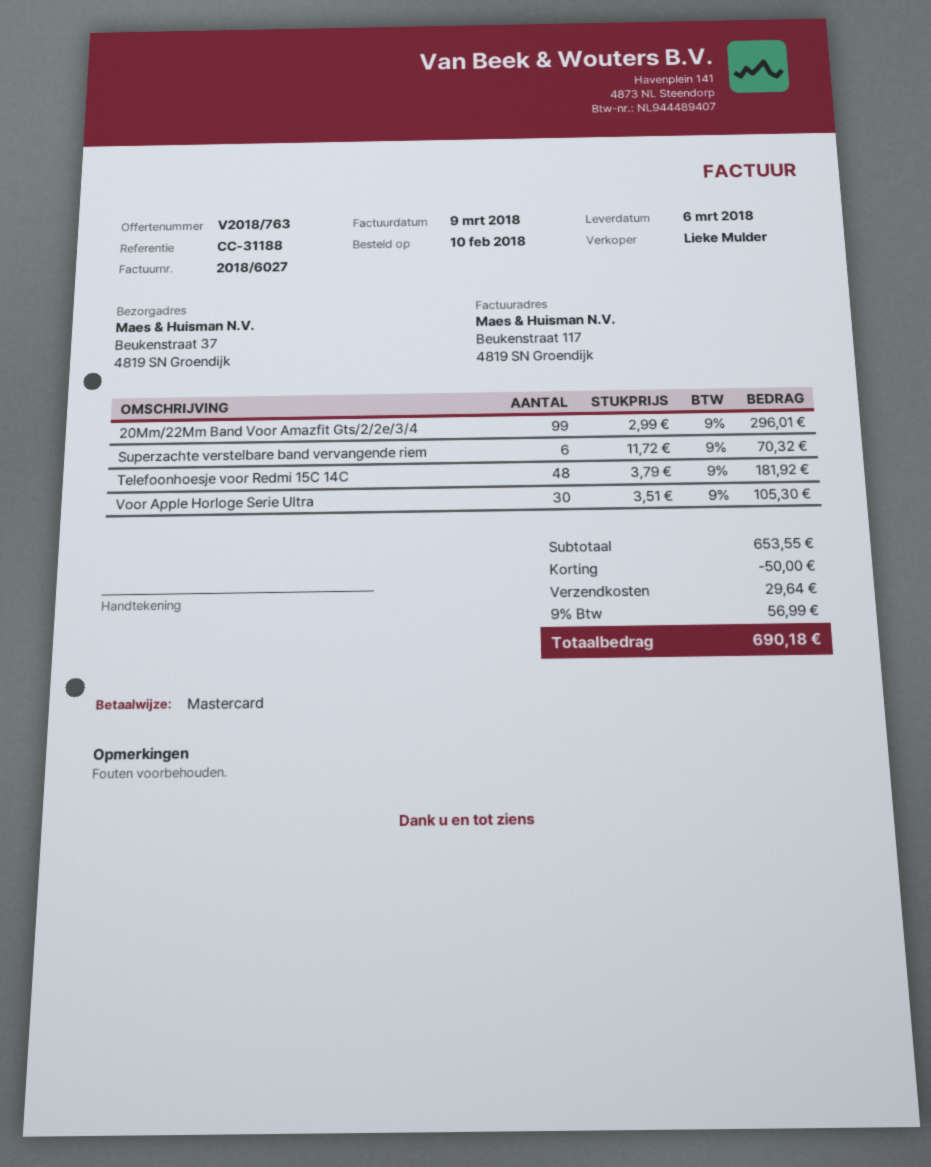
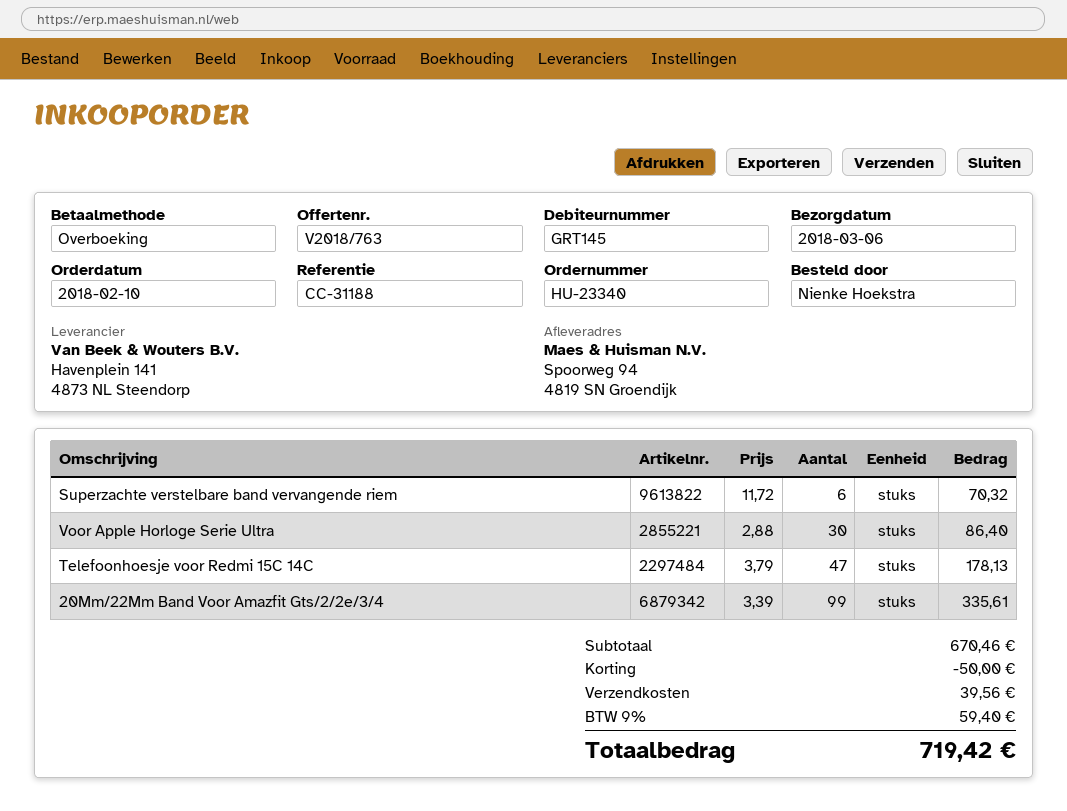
payment method: Mastercard -> bank transfer
ship to: Beukenstraat 37, 4819 SN Groendijk -> Spoorweg 94, 4819 SN Groendijk
20Mm/22Mm Band Voor Amazfit Gts/2/2e/3/4: 99 x 2.99 = 296.01 -> 99 x 3.39 = 335.61
Telefoonhoesje voor Redmi 15C 14C: 48 x 3.79 = 181.92 -> 47 x 3.79 = 178.13
Voor Apple Horloge Serie Ultra: 30 x 3.51 = 105.30 -> 30 x 2.88 = 86.40
subtotal: 653.55 -> 670.46
shipping: 29.64 -> 39.56
tax: 9% = 56.99 -> 9% = 59.40
total: 690.18 -> 719.42

